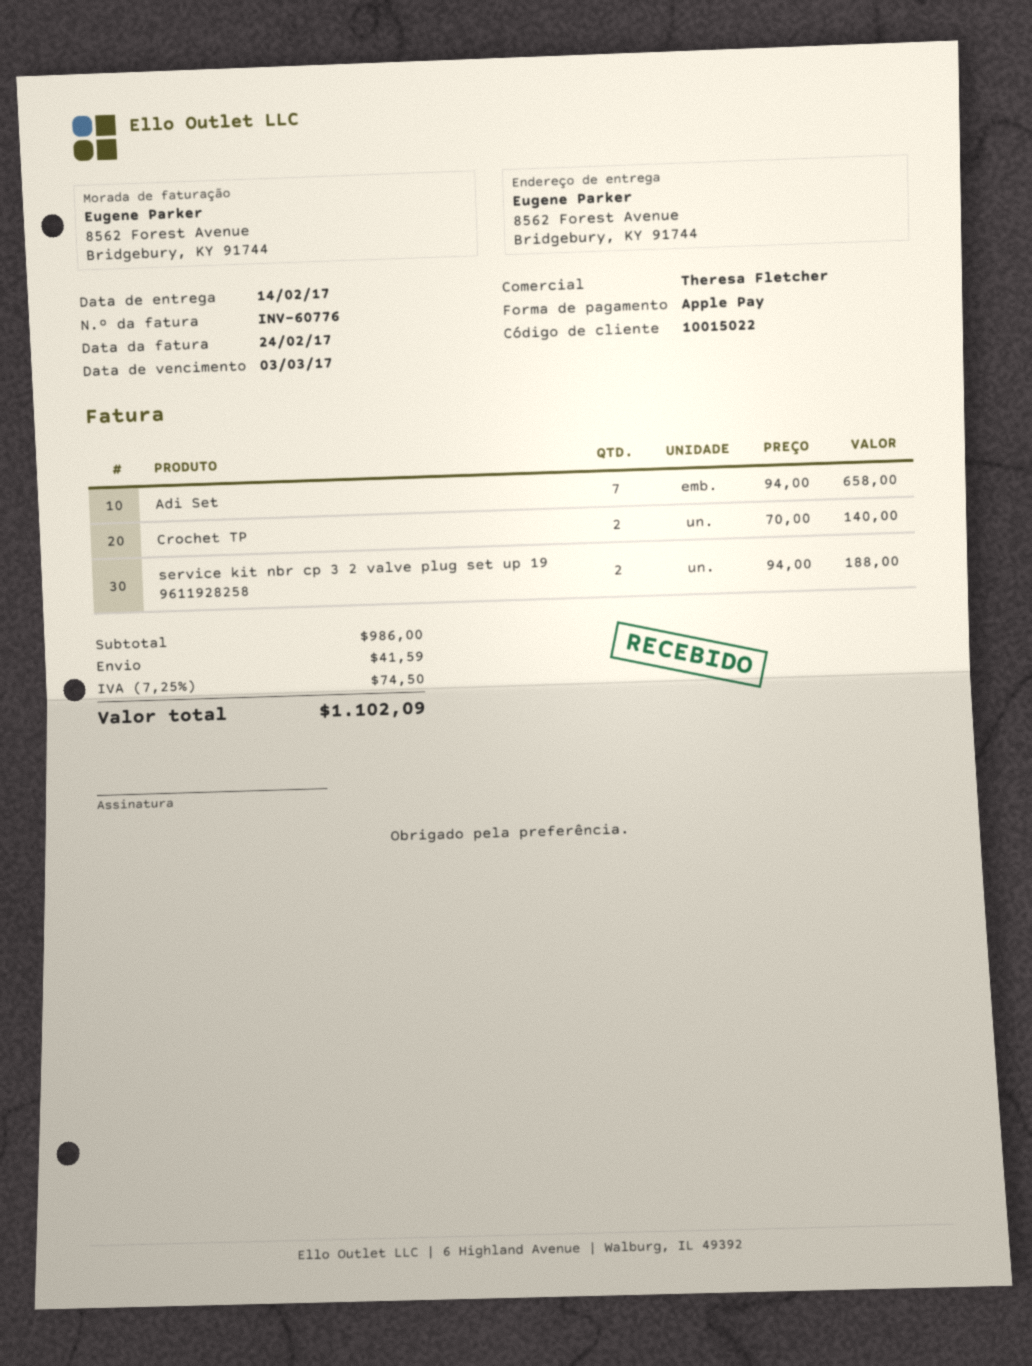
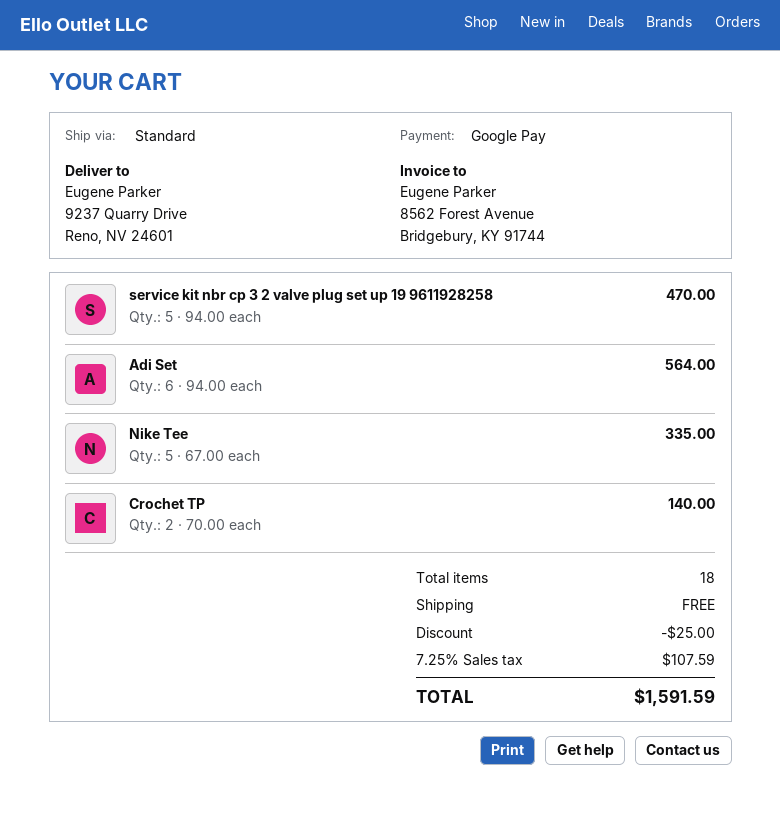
payment method: Apple Pay -> Google Pay
ship to: 8562 Forest Avenue, Bridgebury, KY 91744 -> 9237 Quarry Drive, Reno, NV 24601
Adi Set: 7 x 94.00 = 658.00 -> 6 x 94.00 = 564.00
service kit nbr cp 3 2 valve plug set up 19 9611928258: 2 x 94.00 = 188.00 -> 5 x 94.00 = 470.00
Nike Tee: none -> 5 x 67.00 = 335.00
discount: none -> 25.00
shipping: 41.59 -> 0.00
tax: 7.25% = 74.50 -> 7.25% = 107.59
total: 1102.09 -> 1591.59

